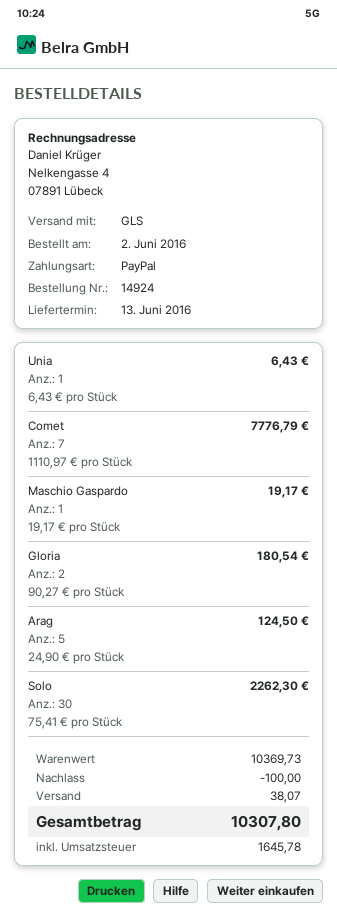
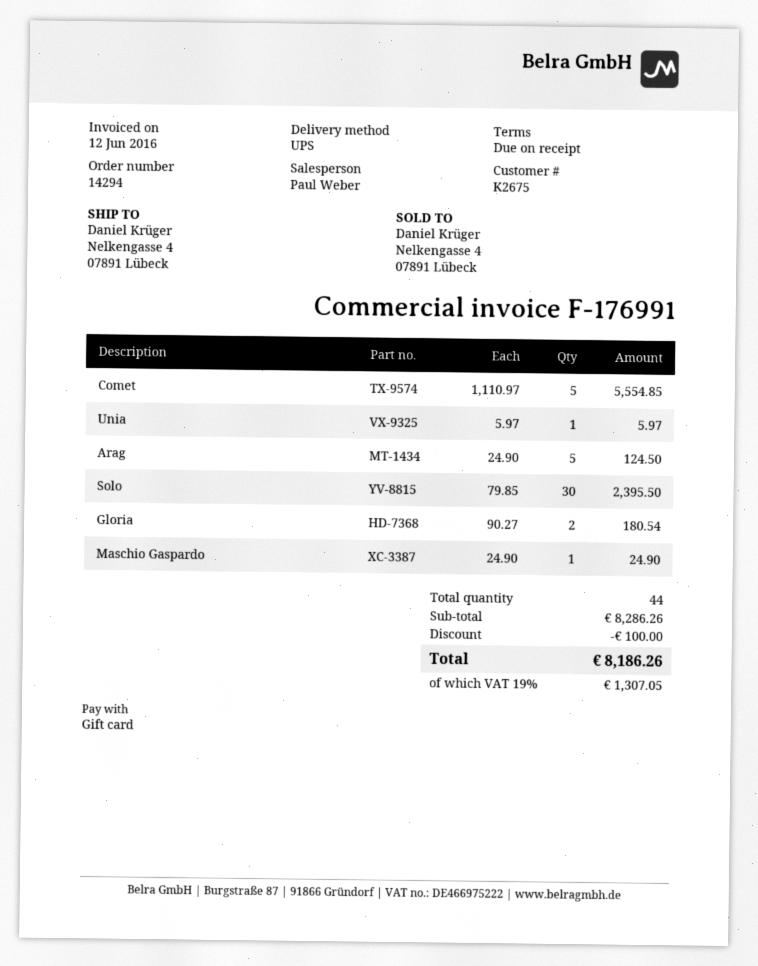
order number: 14924 -> 14294
payment method: PayPal -> gift card
shipping method: GLS -> UPS
Unia: 1 x 6.43 = 6.43 -> 1 x 5.97 = 5.97
Comet: 7 x 1110.97 = 7776.79 -> 5 x 1110.97 = 5554.85
Maschio Gaspardo: 1 x 19.17 = 19.17 -> 1 x 24.90 = 24.90
Solo: 30 x 75.41 = 2262.30 -> 30 x 79.85 = 2395.50
subtotal: 10369.73 -> 8286.26
shipping: 38.07 -> none
tax: 1645.78 -> 1307.05
total: 10307.80 -> 8186.26

